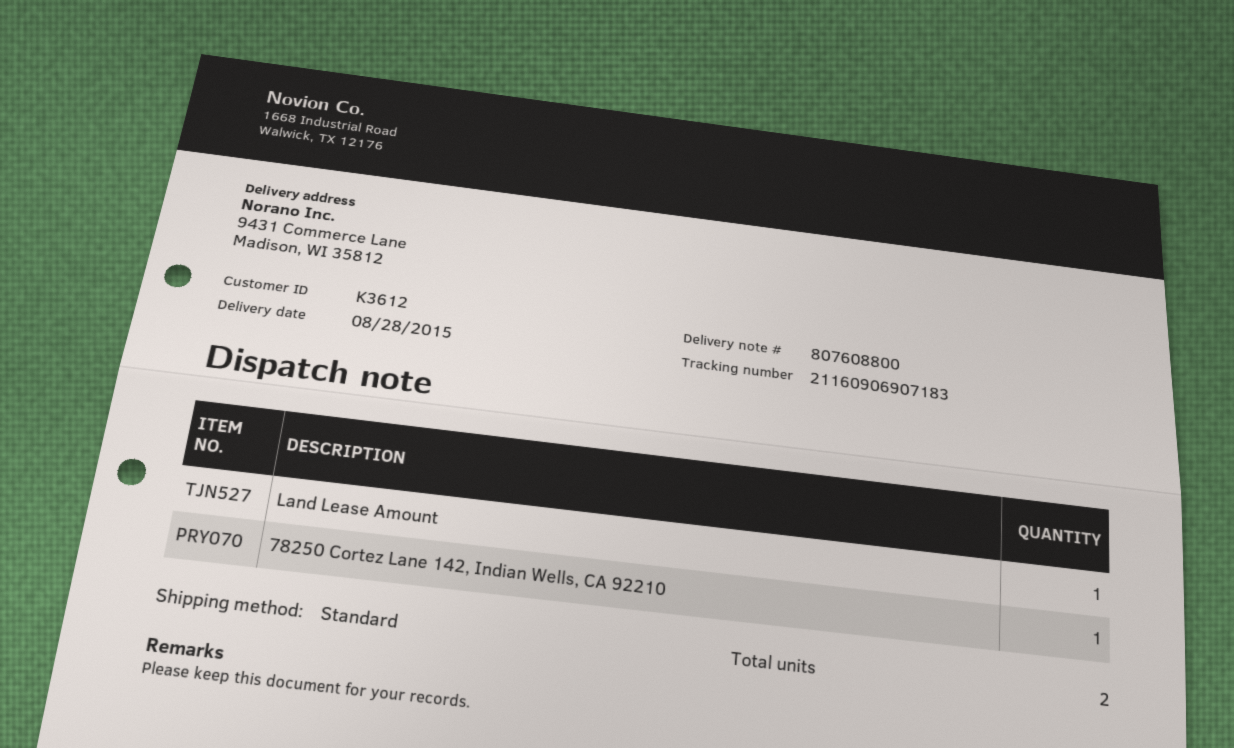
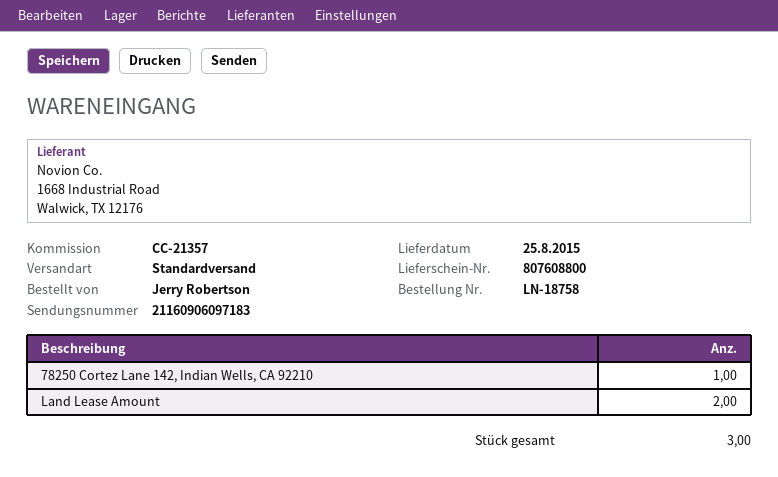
delivery date: 2015-08-28 -> 2015-08-25
tracking number: 21160906907183 -> 21160906097183
Land Lease Amount: 1 -> 2
total quantity: 2 -> 3

